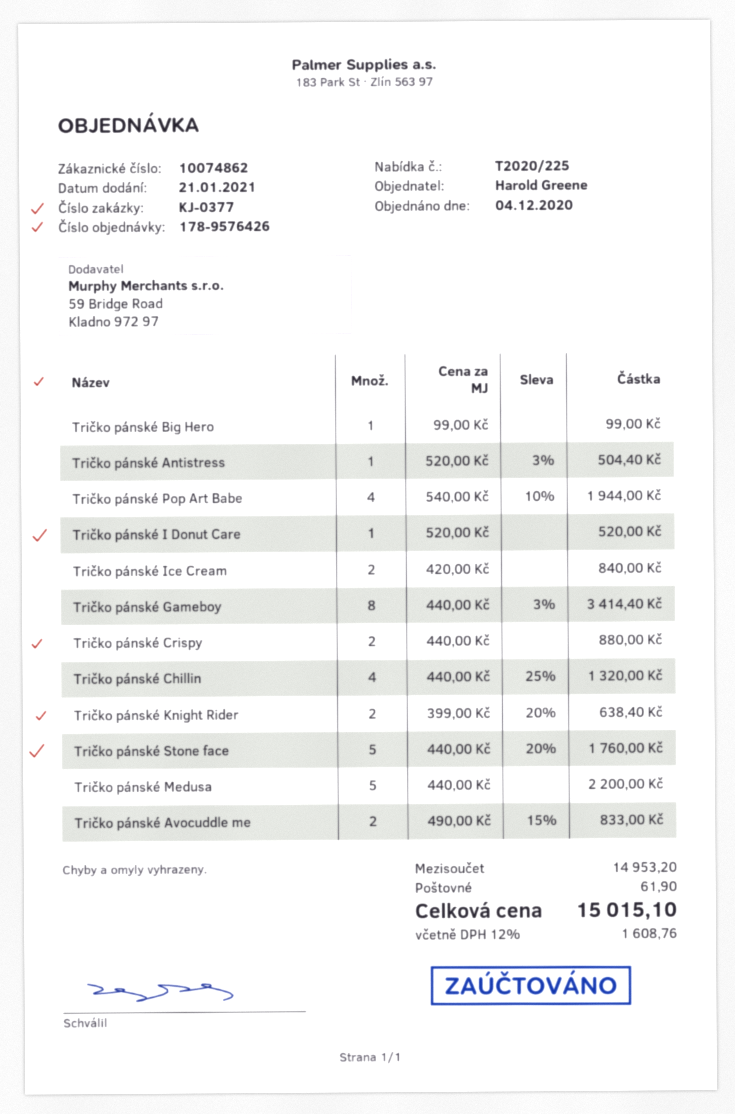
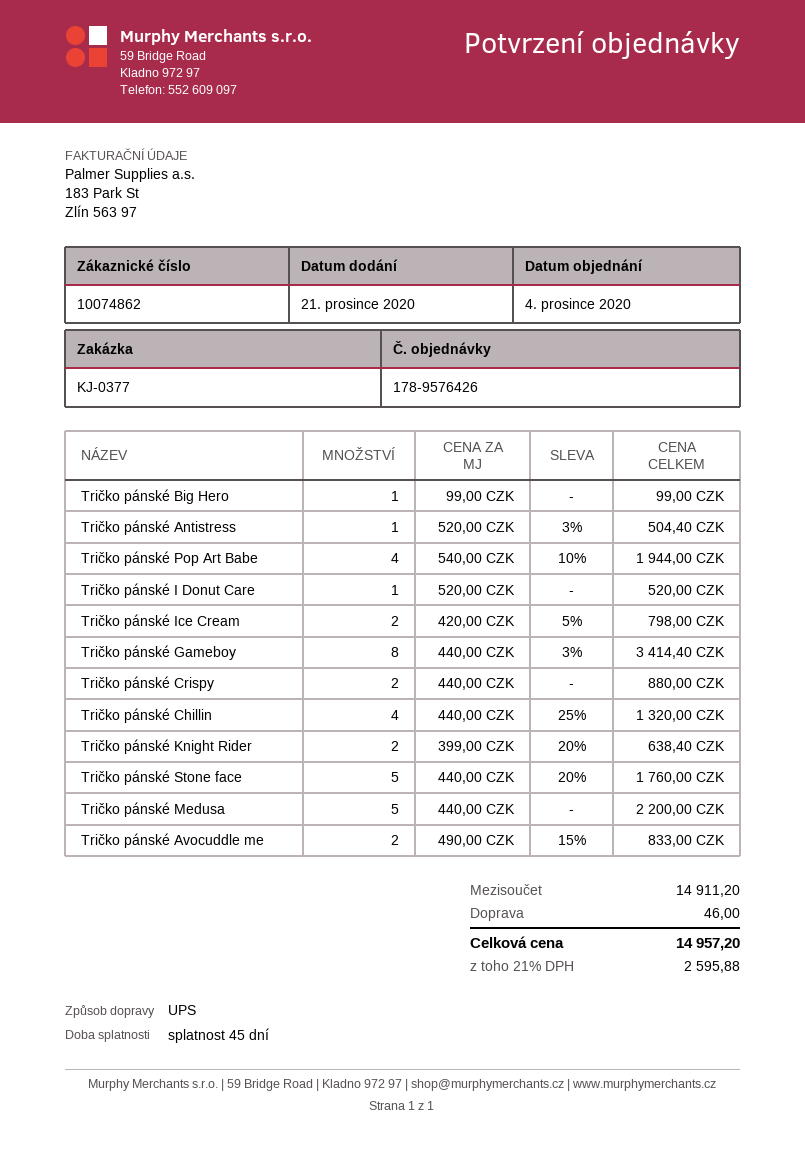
delivery date: 2021-01-21 -> 2020-12-21
Tričko pánské Ice Cream: 2 x 420.00 = 840.00 -> 2 x 420.00 - 5% = 798.00
subtotal: 14953.20 -> 14911.20
shipping: 61.90 -> 46.00
tax: 12% = 1608.76 -> 21% = 2595.88
total: 15015.10 -> 14957.20

